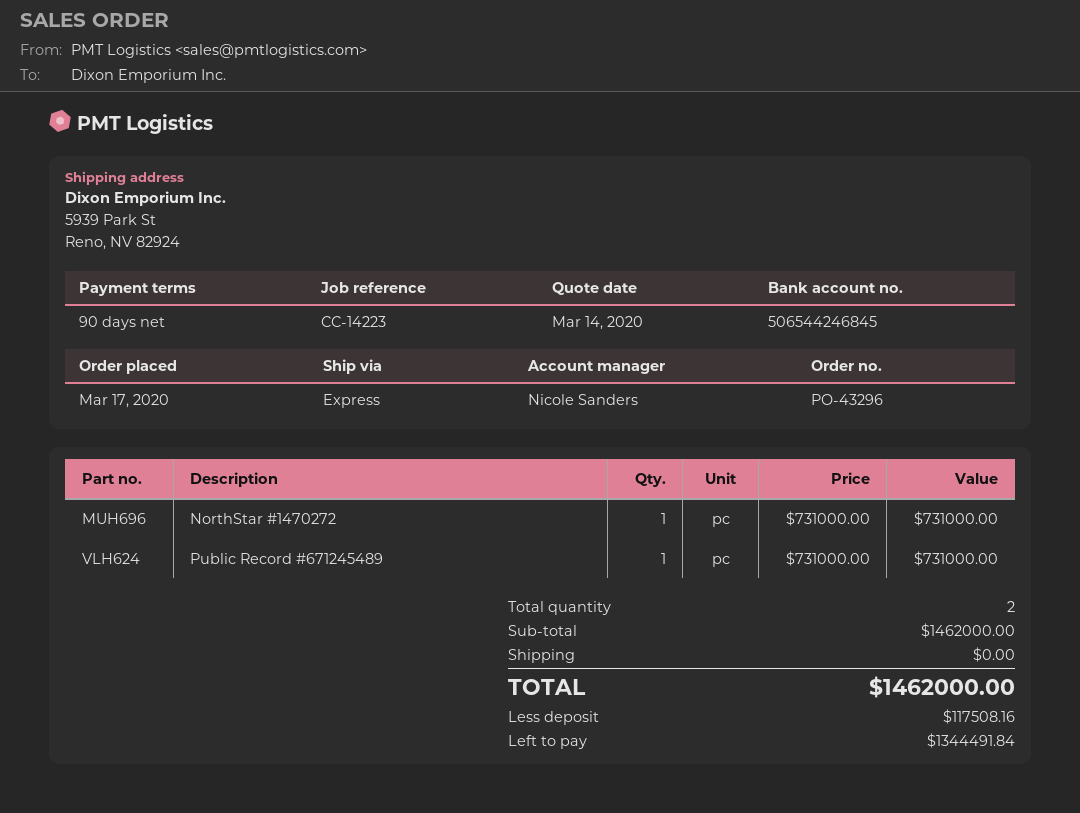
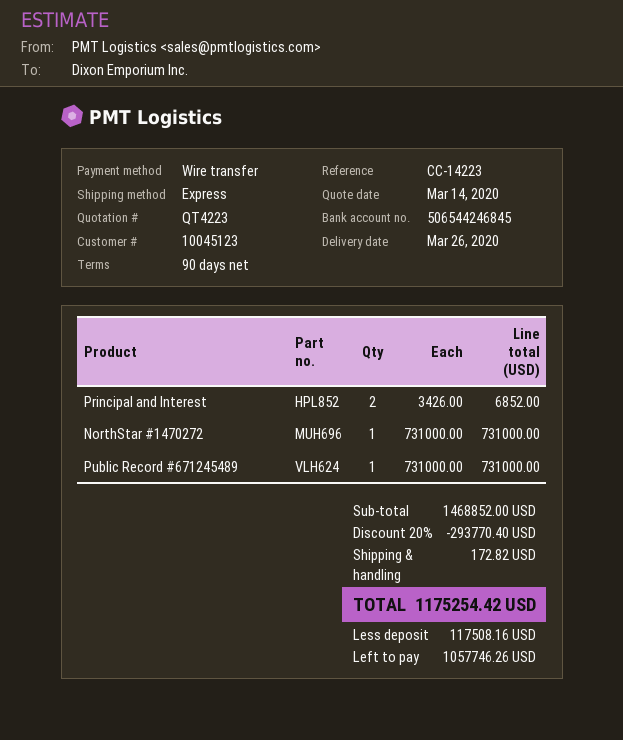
Principal and Interest: none -> 2 x 3426.00 = 6852.00
subtotal: 1462000.00 -> 1468852.00
discount: none -> 20% = 293770.40
shipping: 0.00 -> 172.82
total: 1462000.00 -> 1175254.42
balance: 1344491.84 -> 1057746.26

